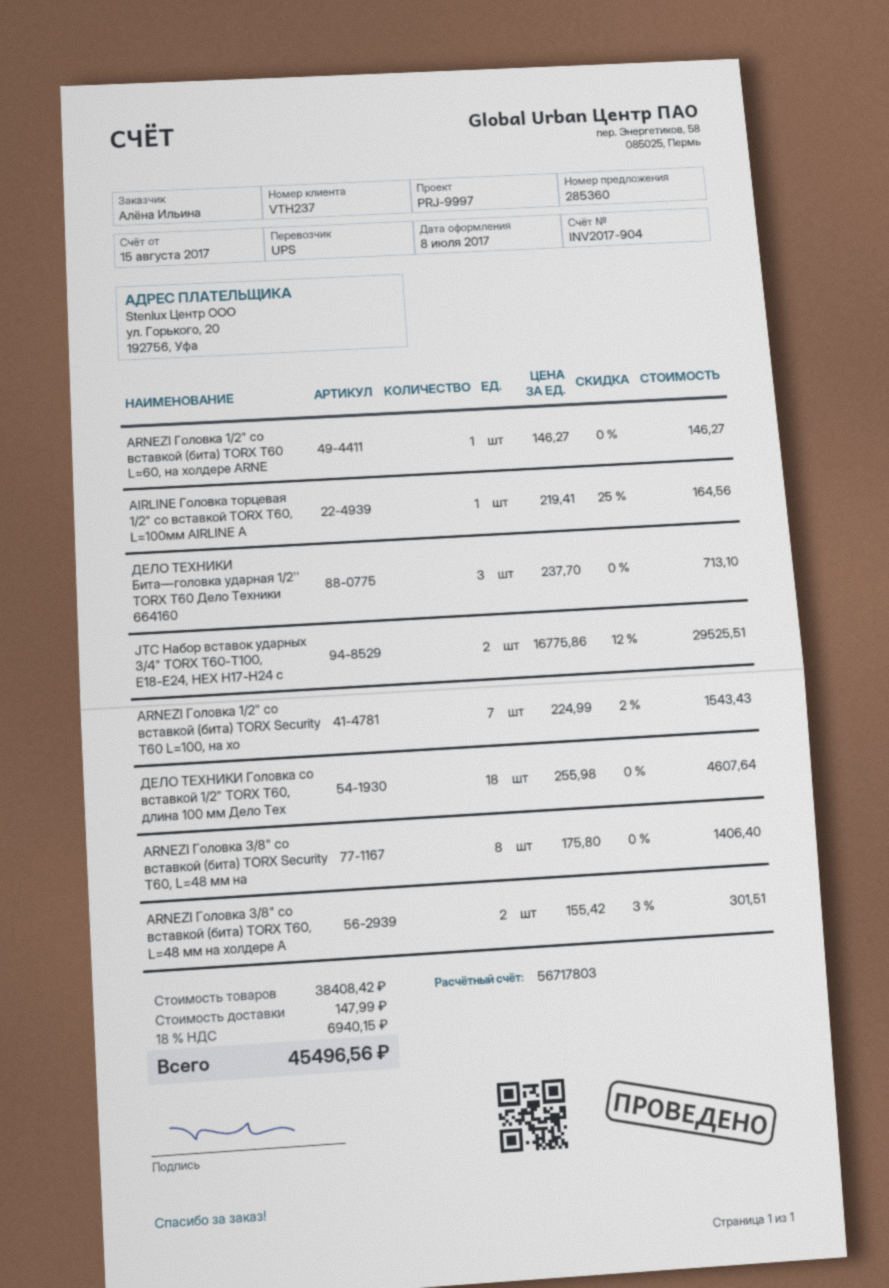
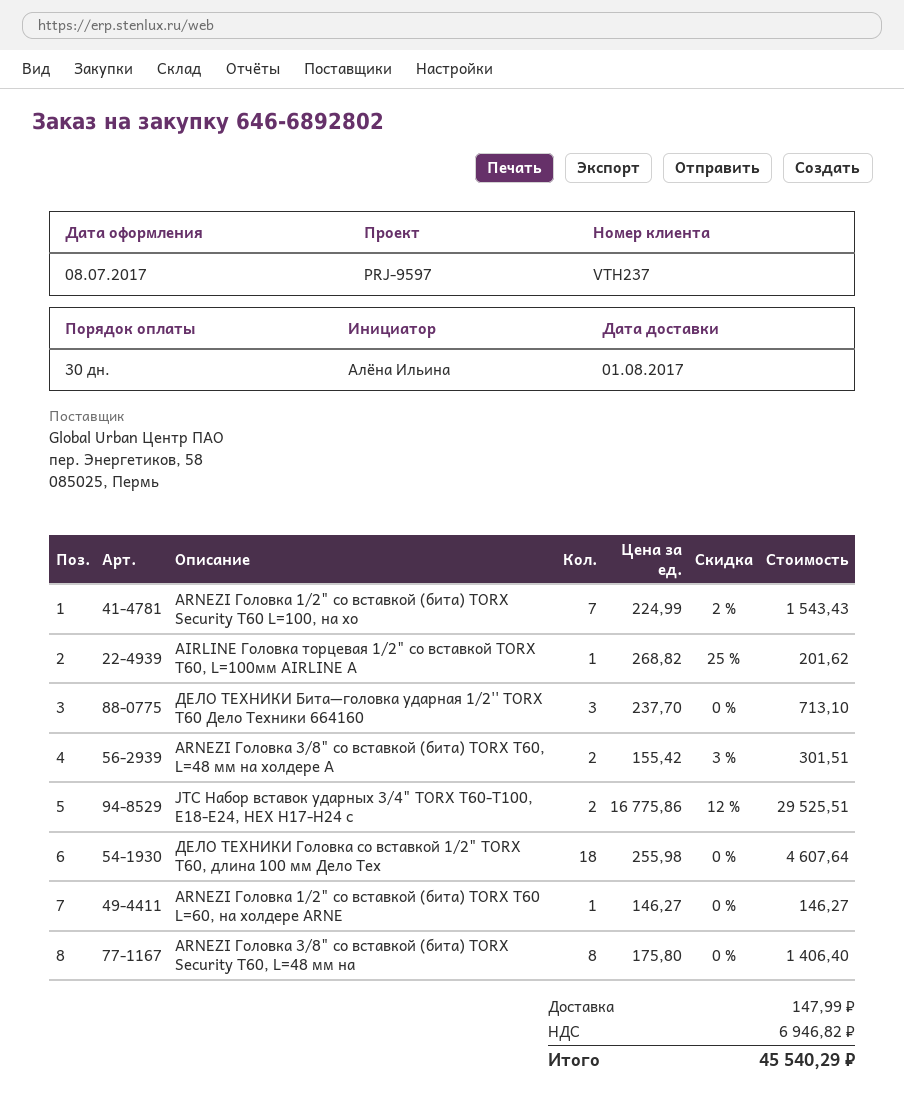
reference: PRJ-9997 -> PRJ-9597
AIRLINE Головка торцевая 1/2" со вставкой TORX T60, L=100мм AIRLINE A: 1 x 219.41 - 25% = 164.56 -> 1 x 268.82 - 25% = 201.62
tax: 6940.15 -> 6946.82
total: 45496.56 -> 45540.29

